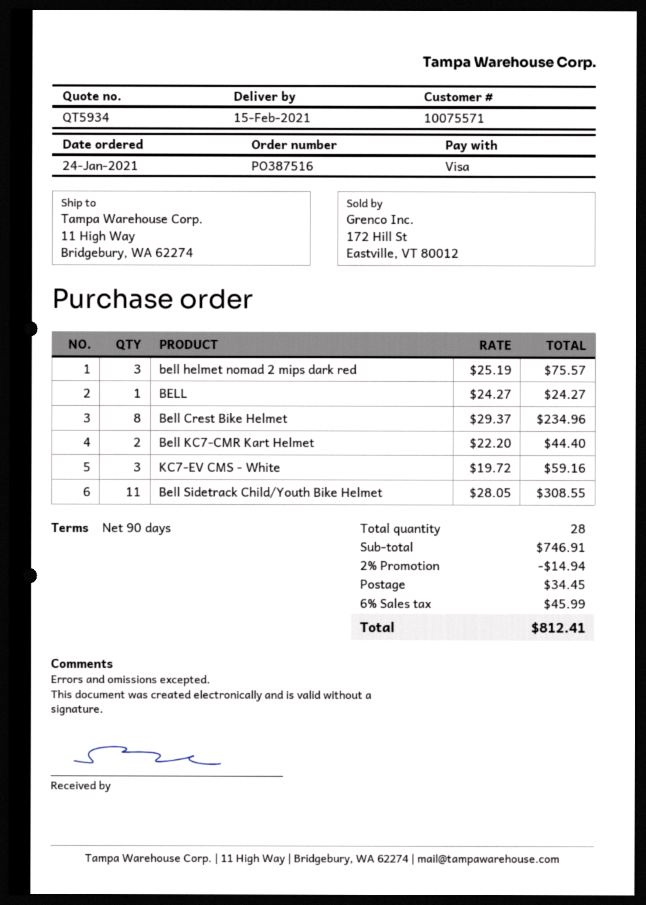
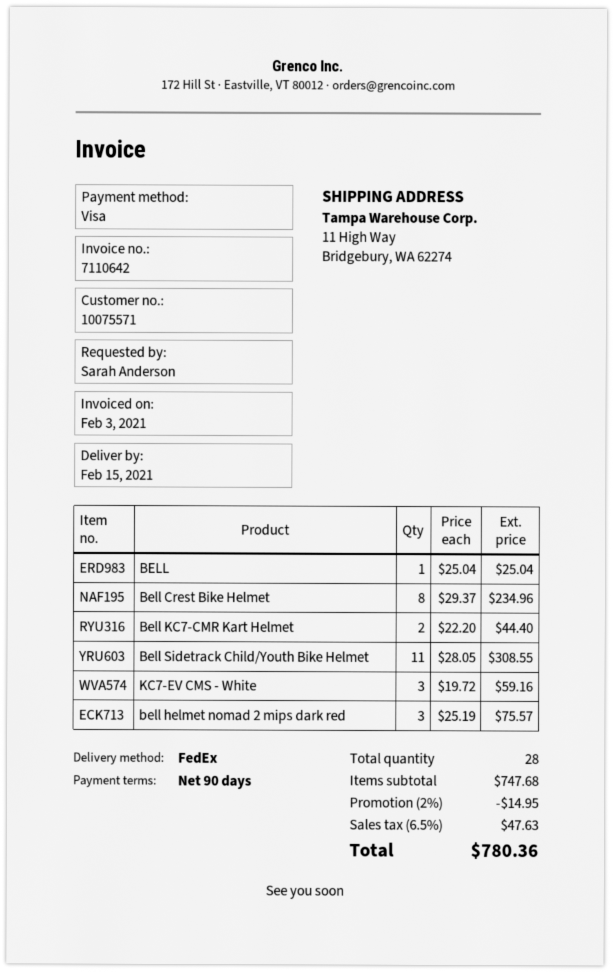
BELL: 1 x 24.27 = 24.27 -> 1 x 25.04 = 25.04
subtotal: 746.91 -> 747.68
discount: 2% = 14.94 -> 2% = 14.95
shipping: 34.45 -> none
tax: 6% = 45.99 -> 6.5% = 47.63
total: 812.41 -> 780.36

